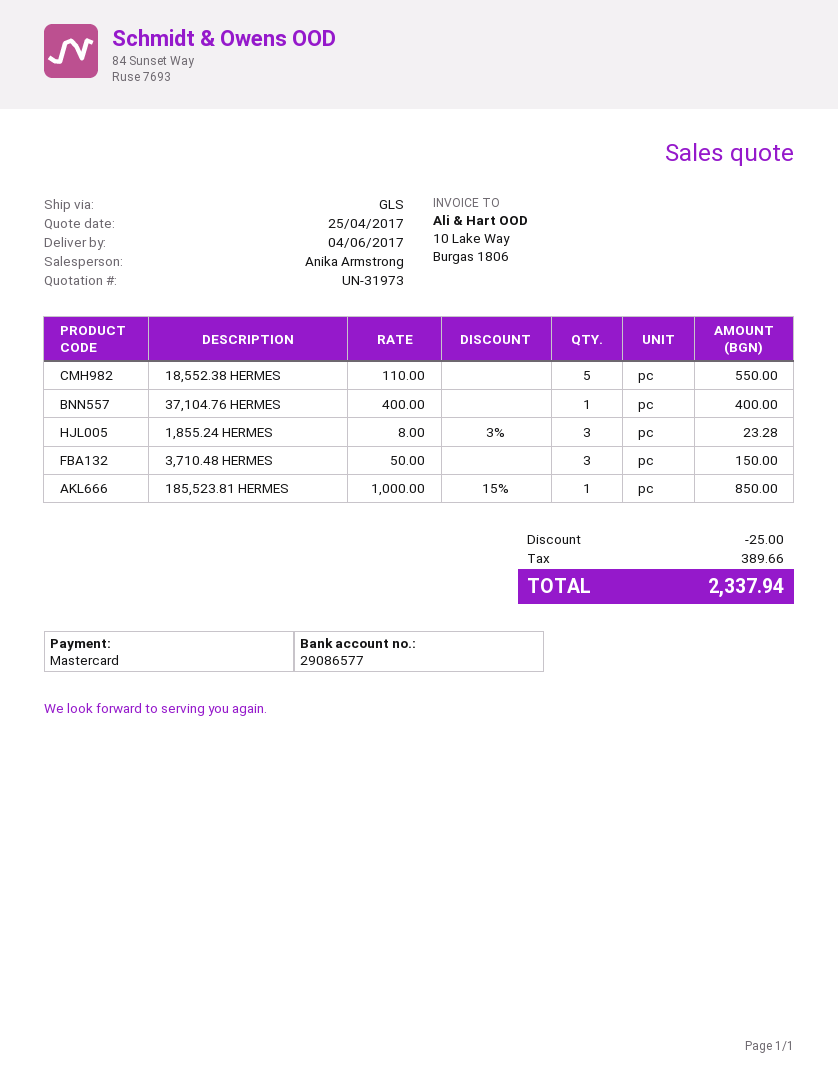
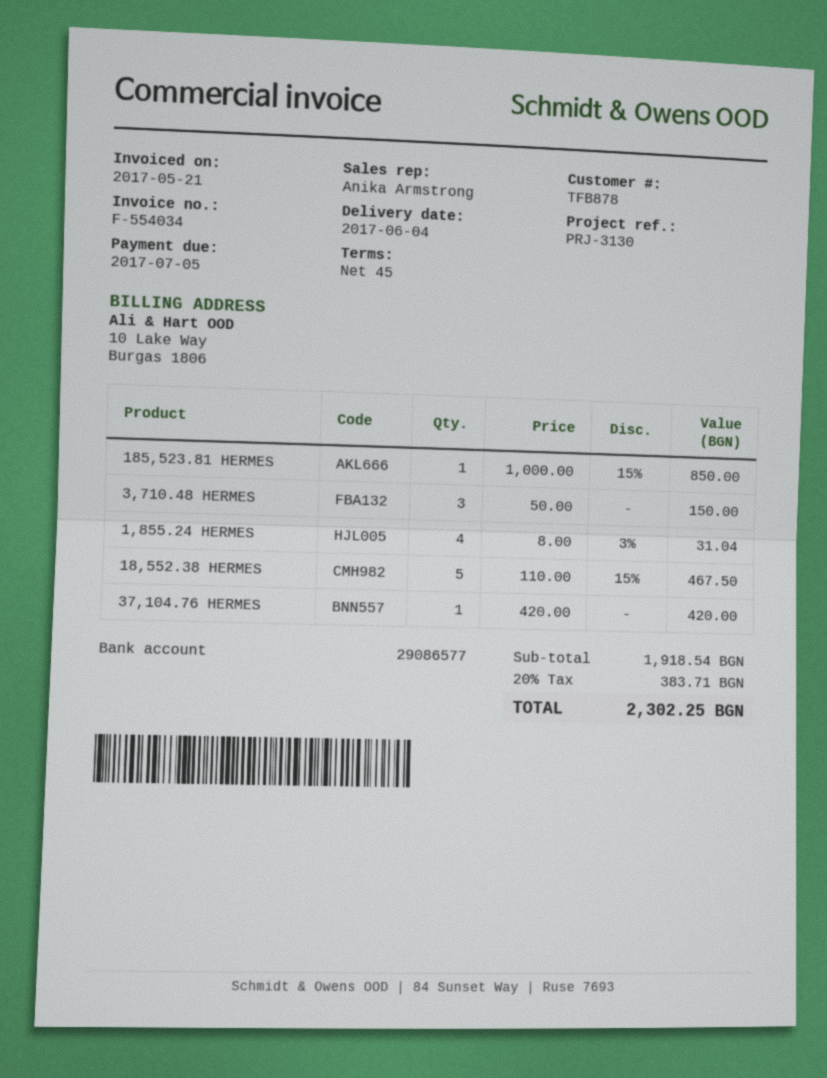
18,552.38 HERMES: 5 x 110.00 = 550.00 -> 5 x 110.00 - 15% = 467.50
37,104.76 HERMES: 1 x 400.00 = 400.00 -> 1 x 420.00 = 420.00
1,855.24 HERMES: 3 x 8.00 - 3% = 23.28 -> 4 x 8.00 - 3% = 31.04
discount: 25.00 -> none
tax: 389.66 -> 383.71
total: 2337.94 -> 2302.25

